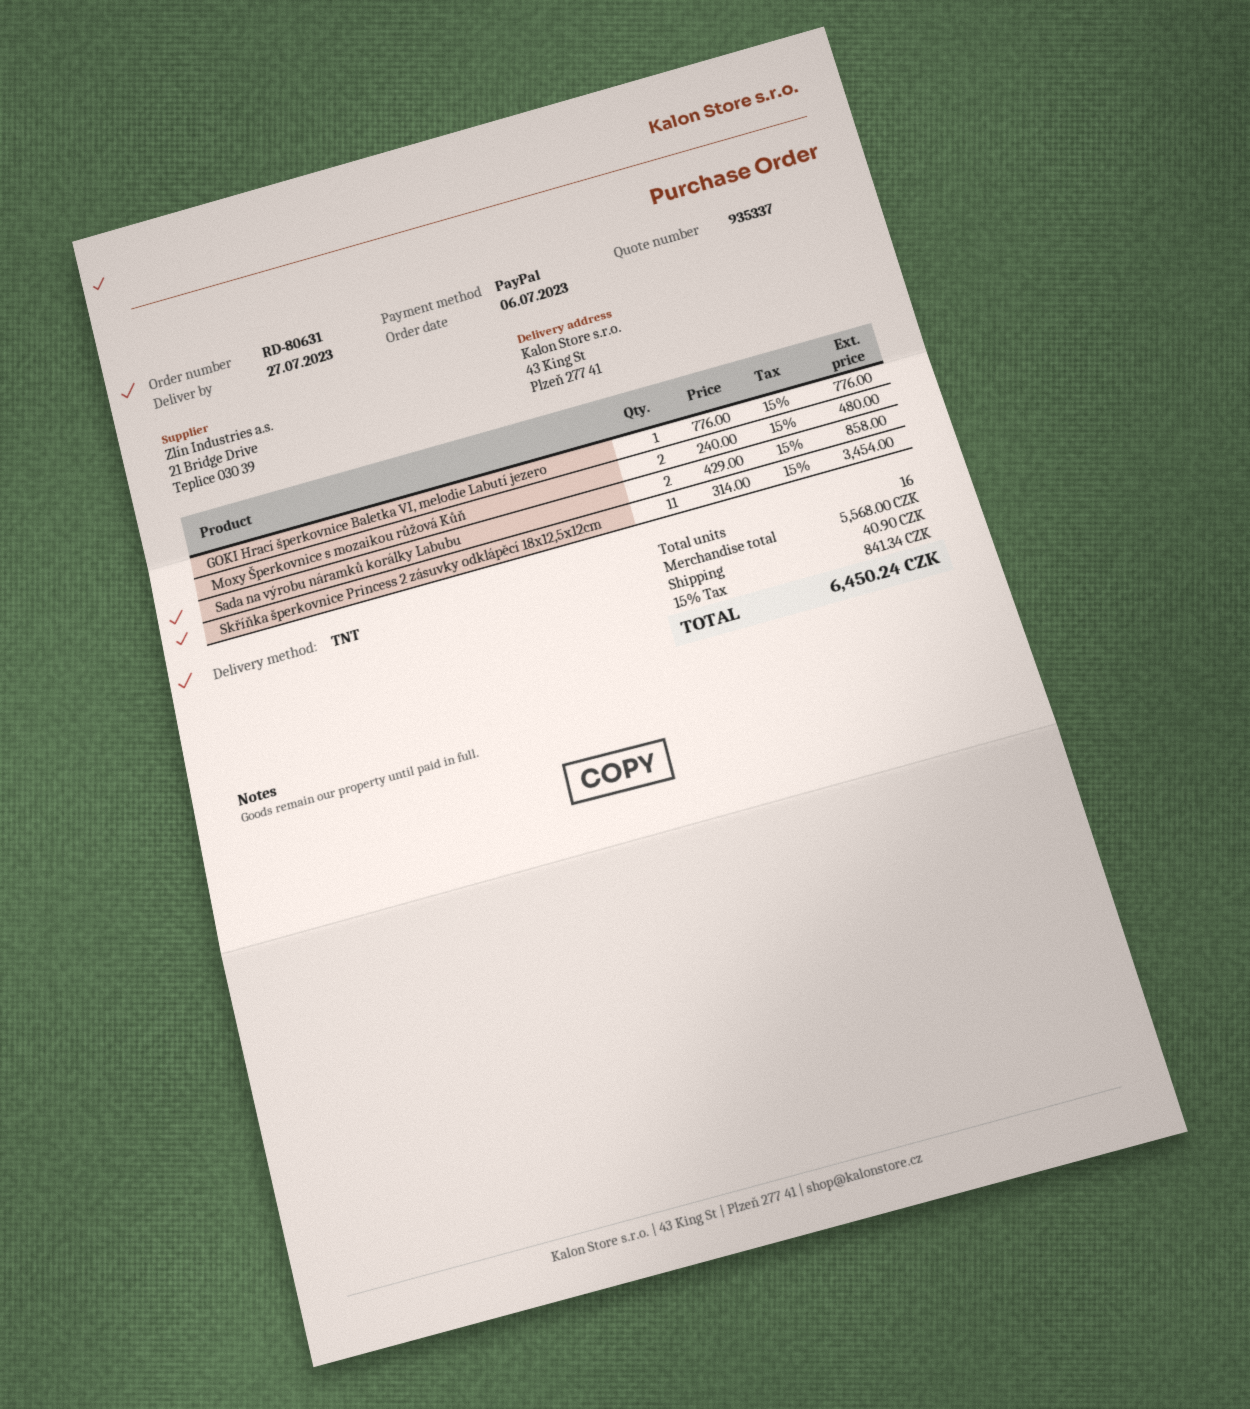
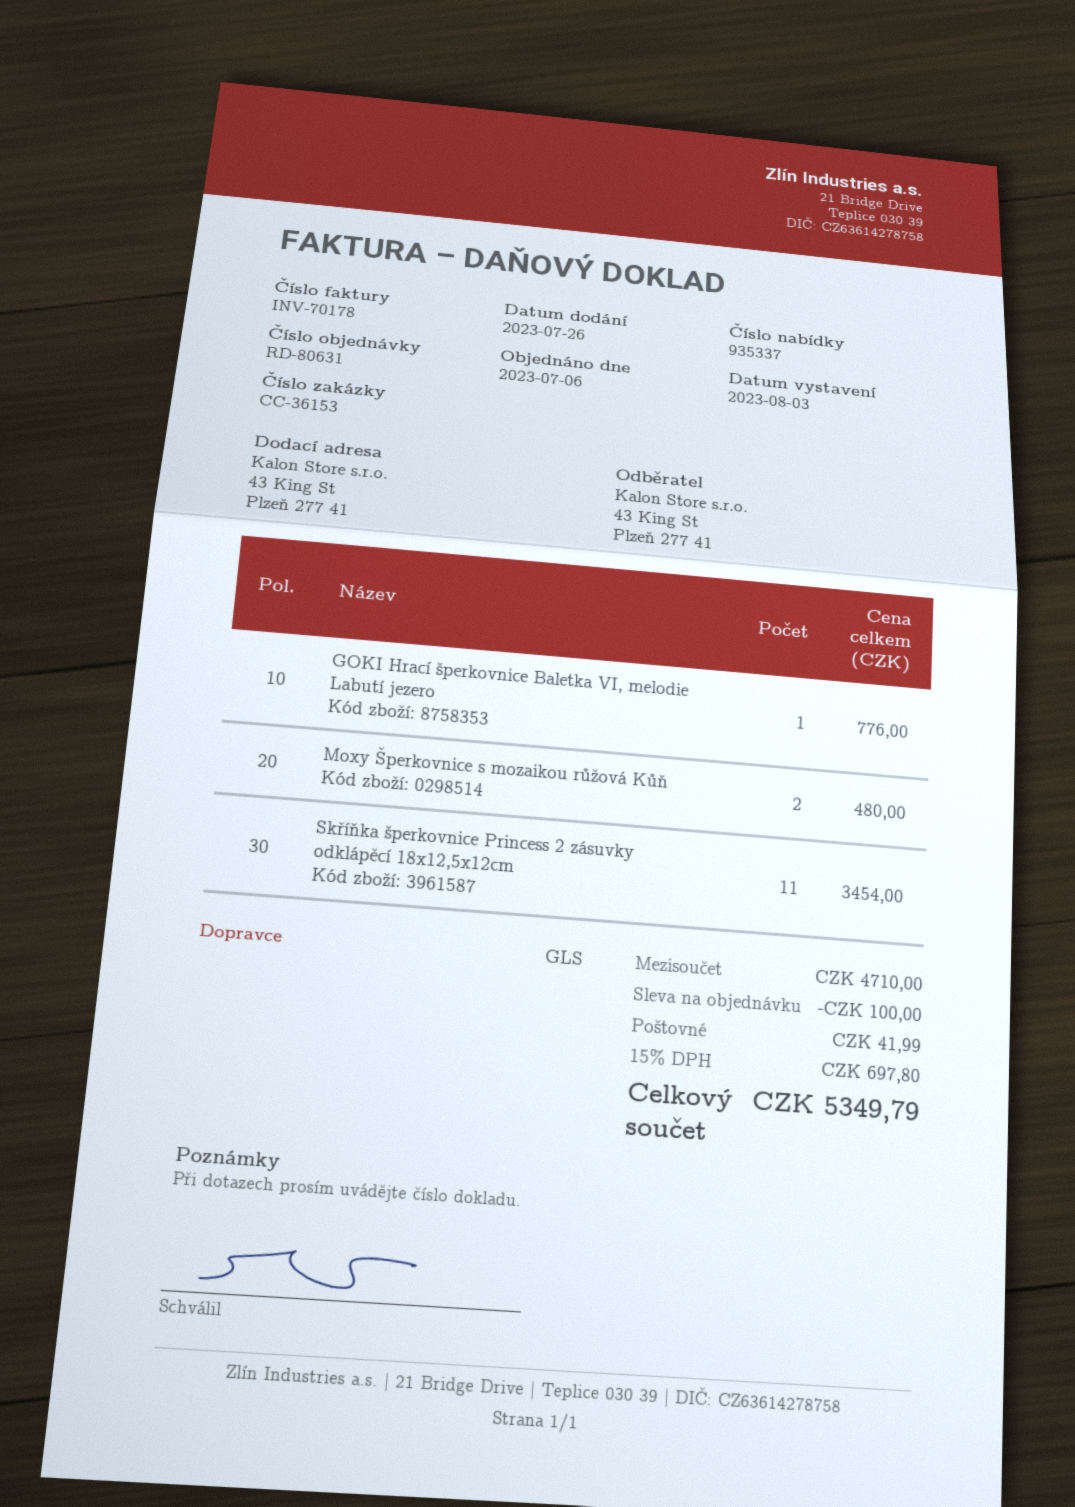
delivery date: 2023-07-27 -> 2023-07-26
shipping method: TNT -> GLS
Sada na výrobu náramků korálky Labubu: 2 for 858.00 -> none
subtotal: 5568.00 -> 4710.00
discount: none -> 100.00
shipping: 40.90 -> 41.99
tax: 15% = 841.34 -> 15% = 697.80
total: 6450.24 -> 5349.79

